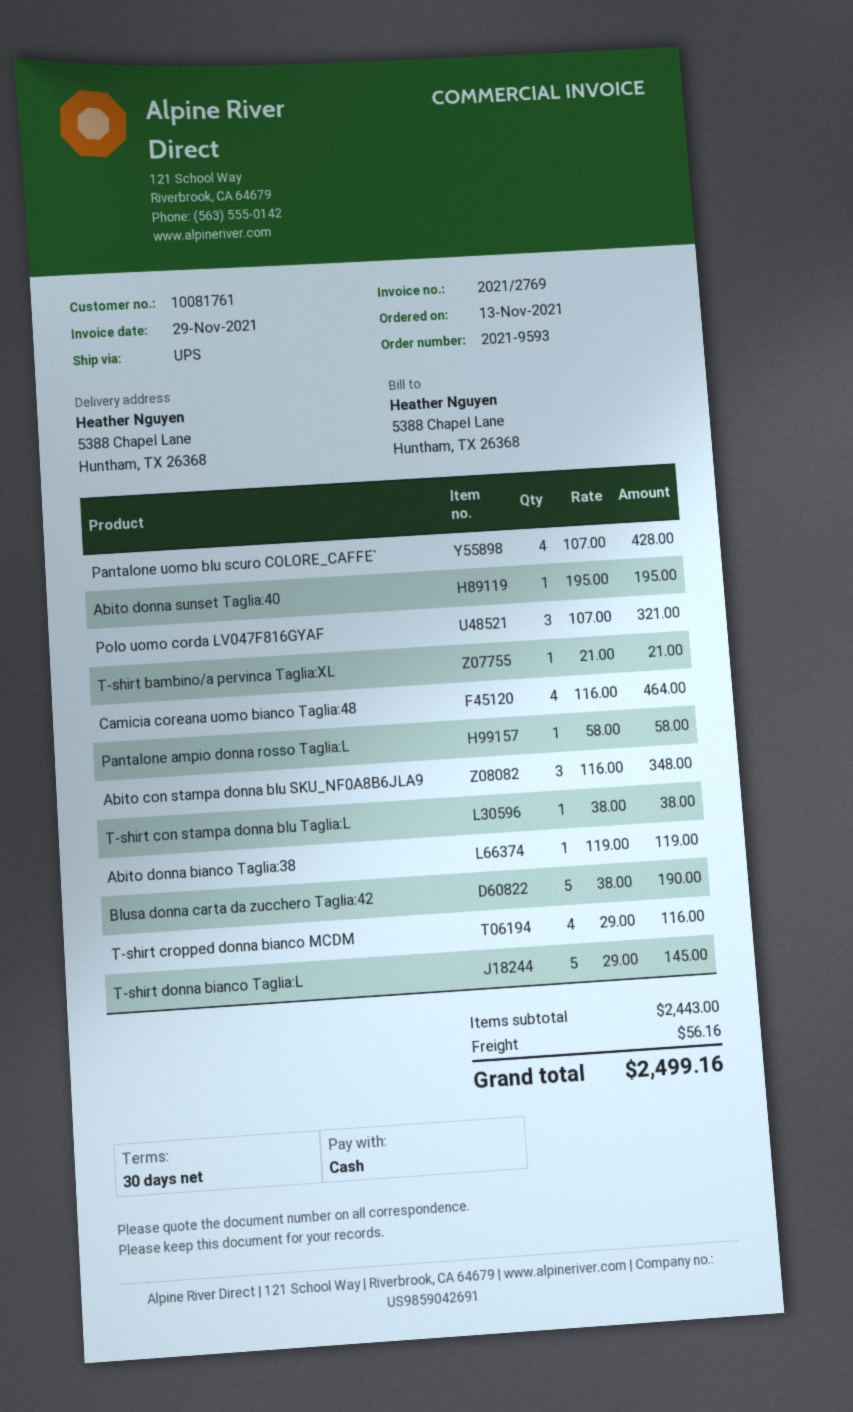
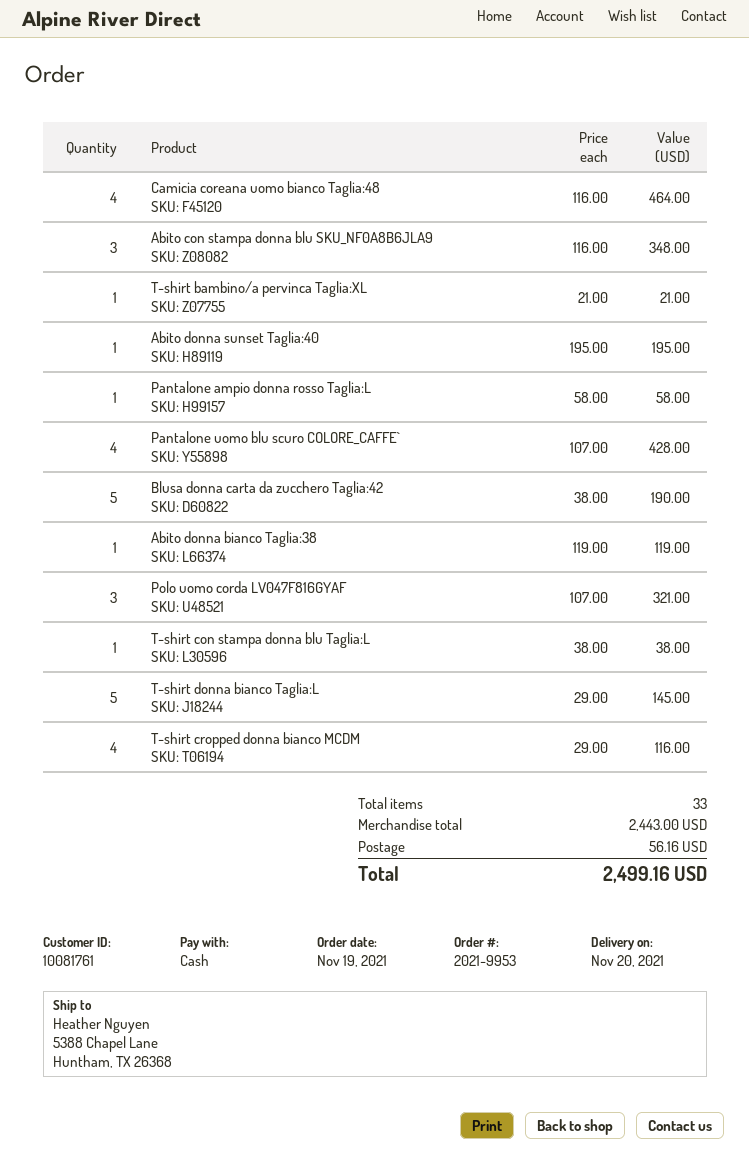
order number: 2021-9593 -> 2021-9953
order date: 2021-11-13 -> 2021-11-19

